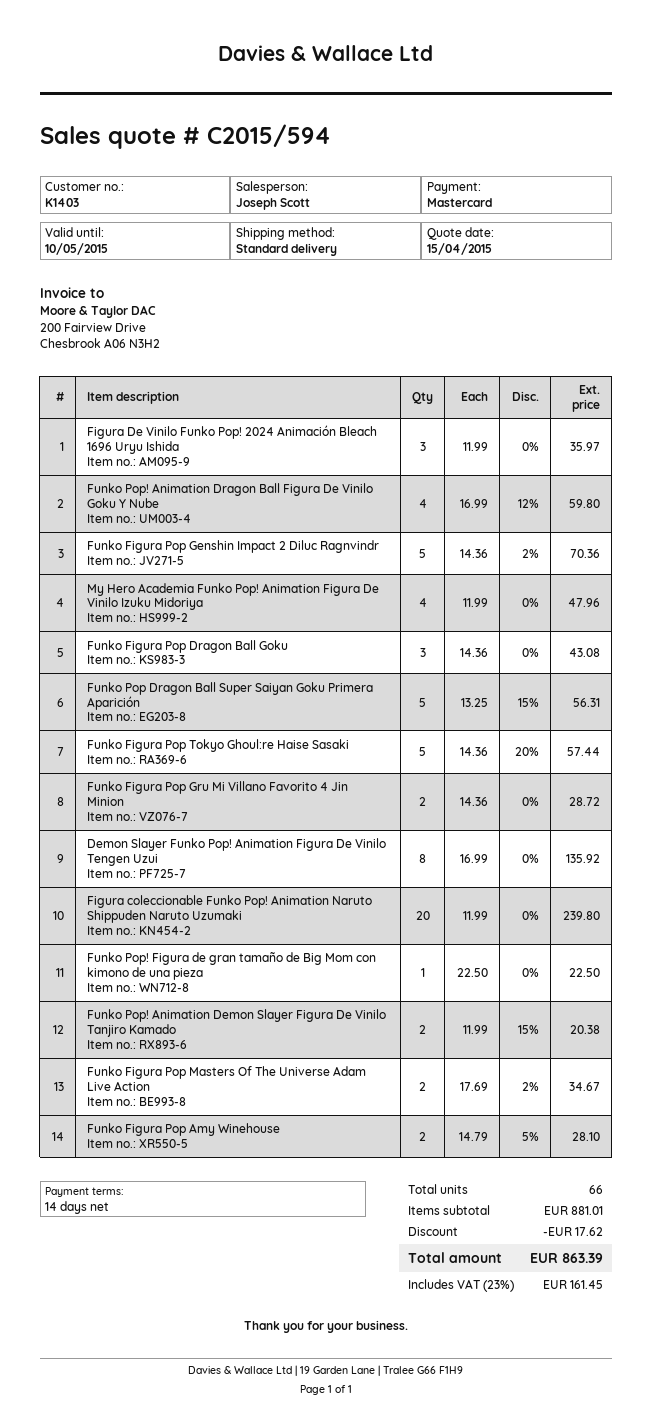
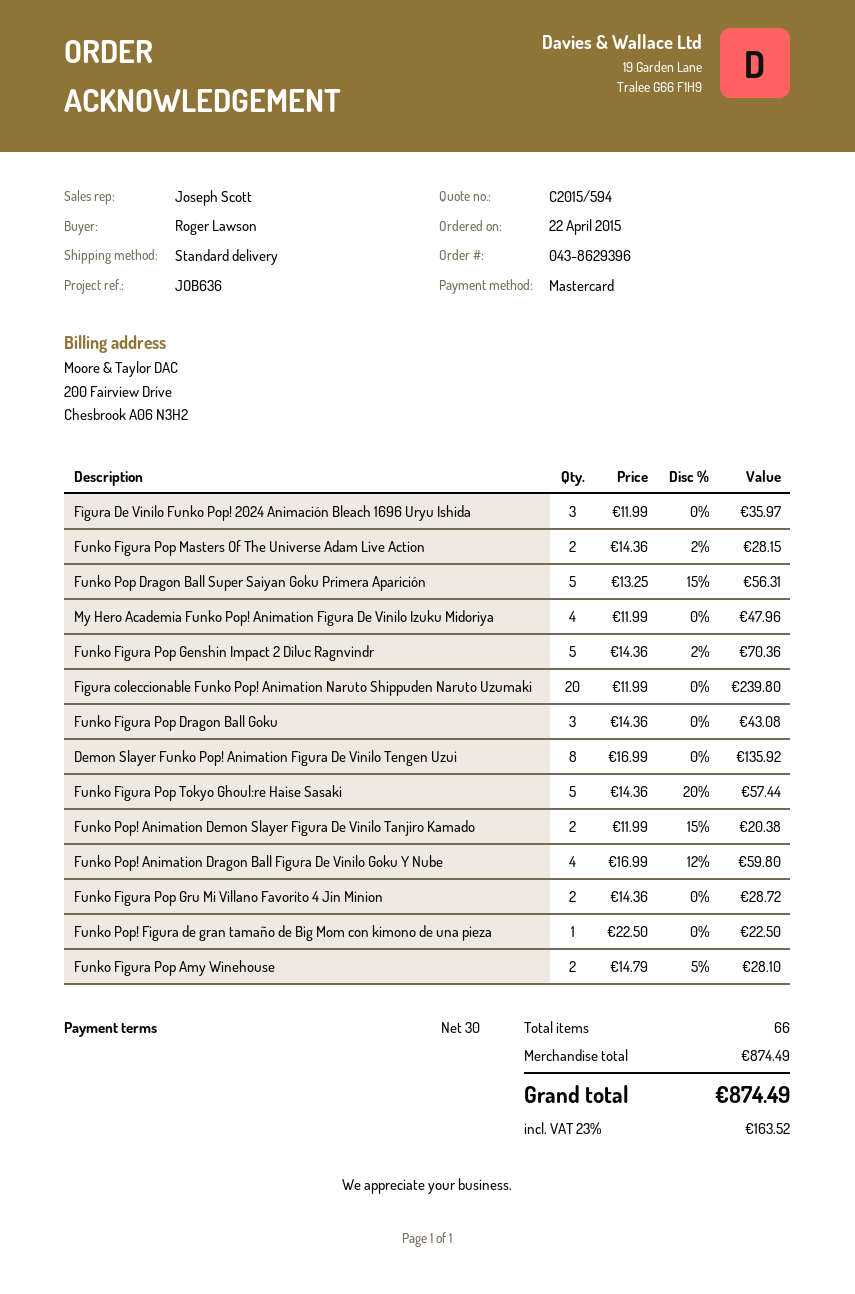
payment terms: 14 days -> 30 days
Funko Figura Pop Masters Of The Universe Adam Live Action: 2 x 17.69 - 2% = 34.67 -> 2 x 14.36 - 2% = 28.15
subtotal: 881.01 -> 874.49
discount: 17.62 -> none
tax: 23% = 161.45 -> 23% = 163.52
total: 863.39 -> 874.49

